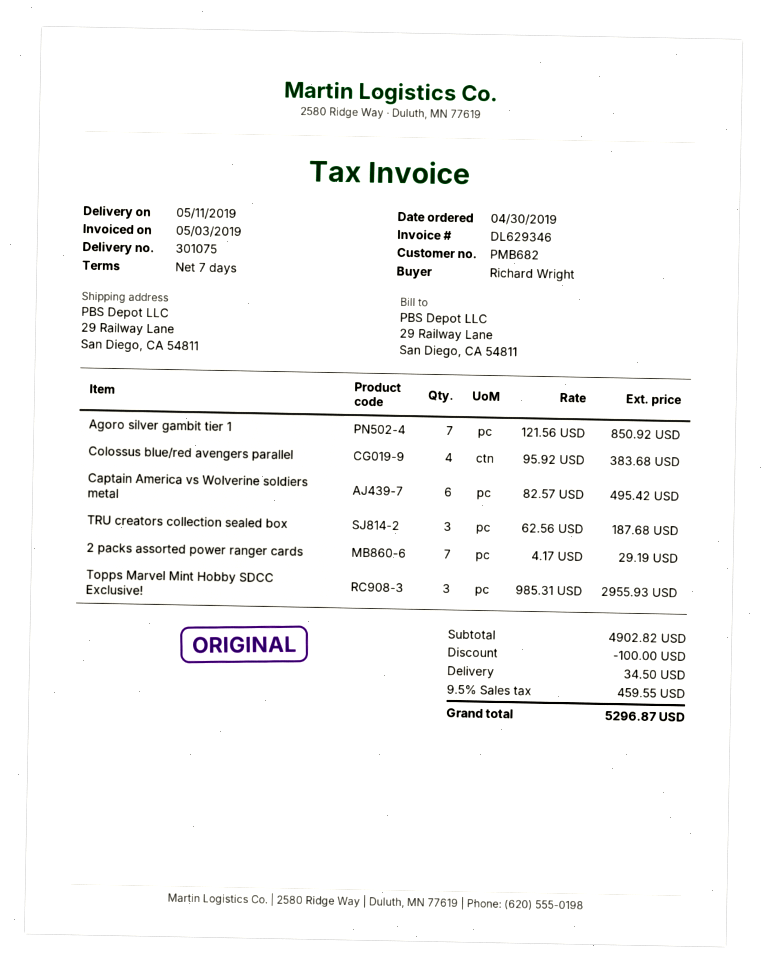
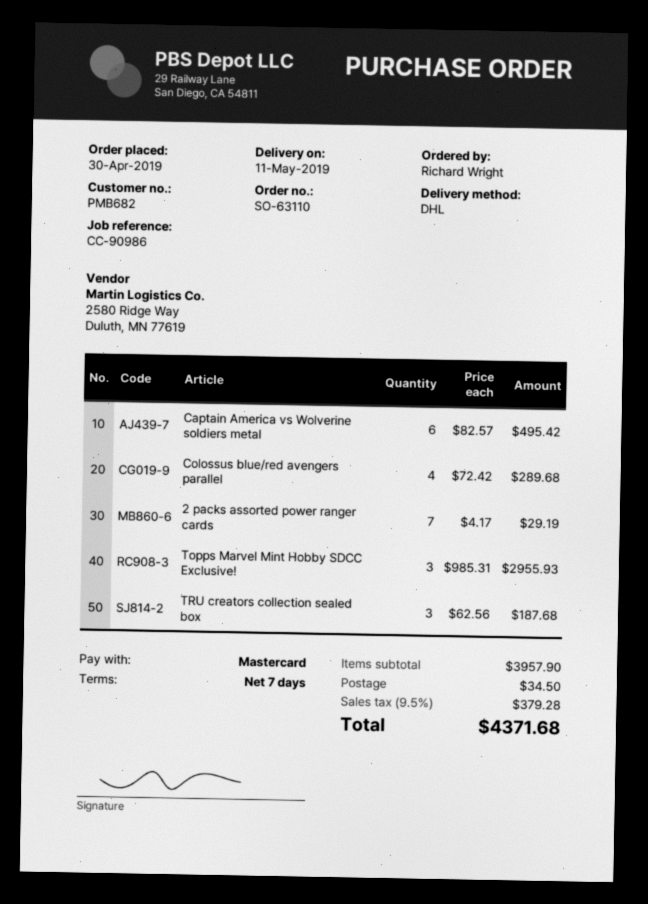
Agoro silver gambit tier 1: 7 x 121.56 = 850.92 -> none
Colossus blue/red avengers parallel: 4 x 95.92 = 383.68 -> 4 x 72.42 = 289.68
subtotal: 4902.82 -> 3957.90
discount: 100.00 -> none
tax: 9.5% = 459.55 -> 9.5% = 379.28
total: 5296.87 -> 4371.68

